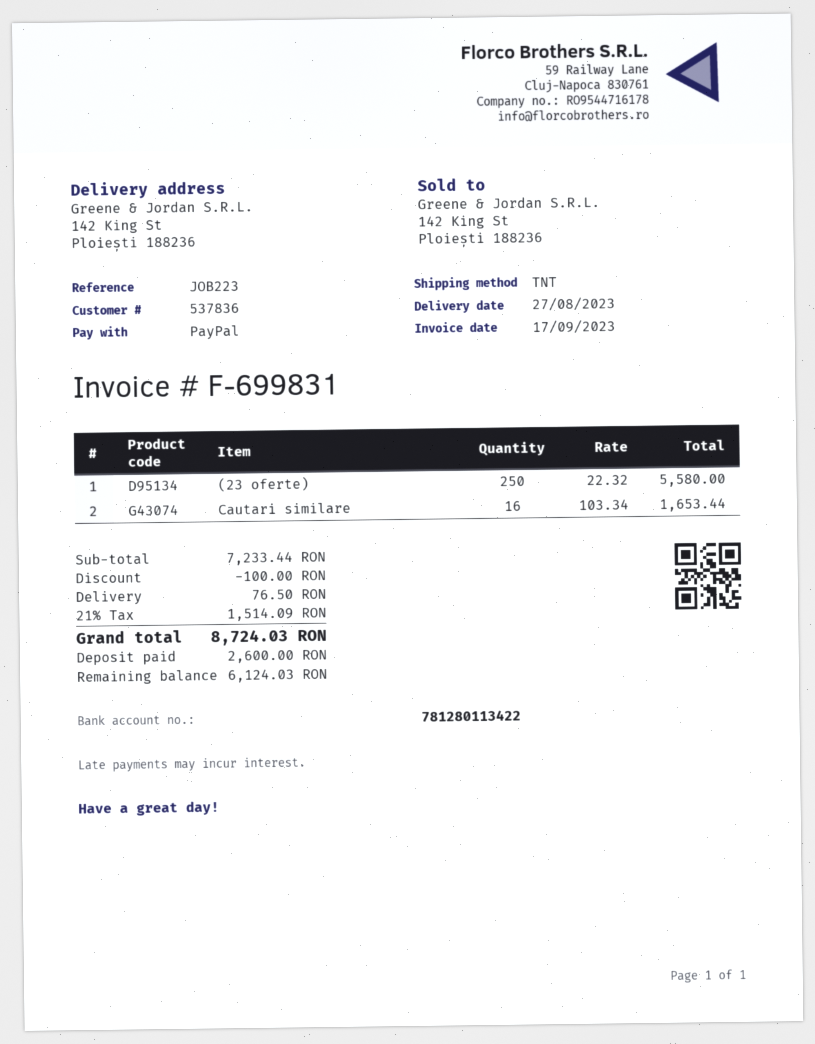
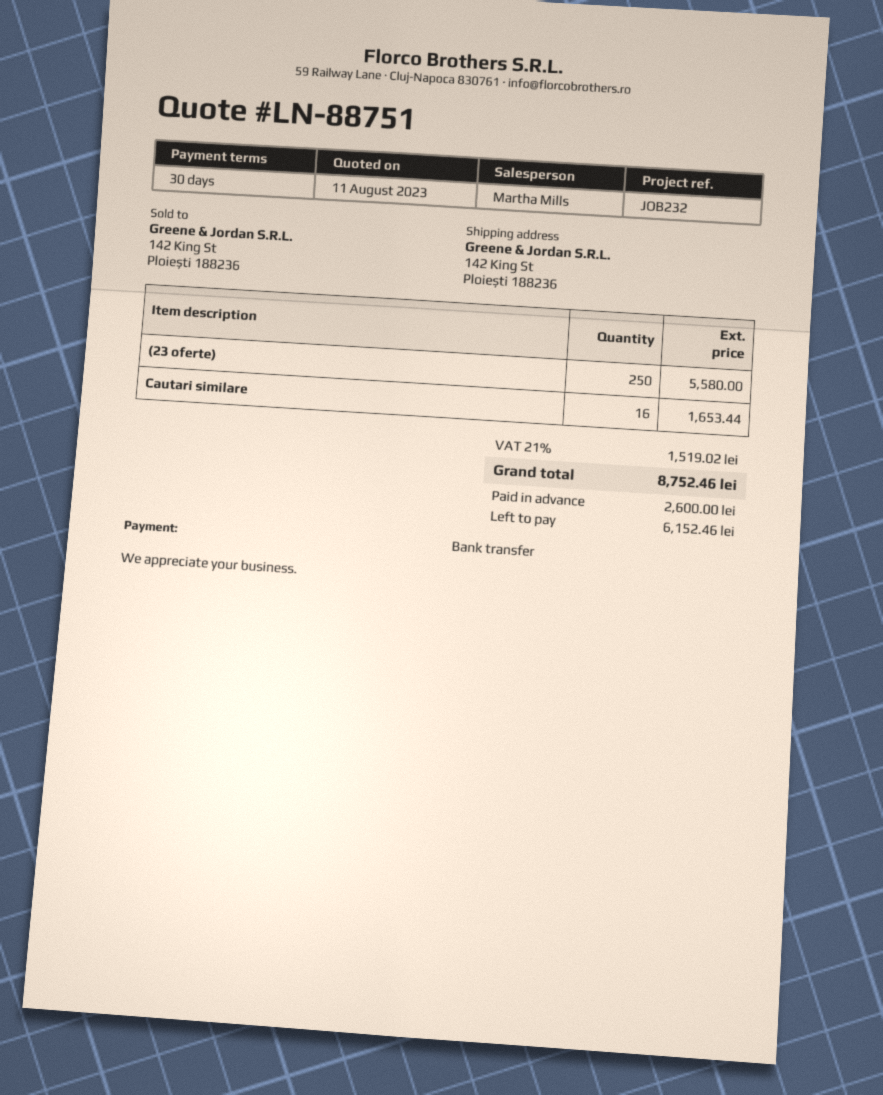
reference: JOB223 -> JOB232
payment method: PayPal -> bank transfer
discount: 100.00 -> none
shipping: 76.50 -> none
tax: 21% = 1514.09 -> 21% = 1519.02
total: 8724.03 -> 8752.46
balance: 6124.03 -> 6152.46

